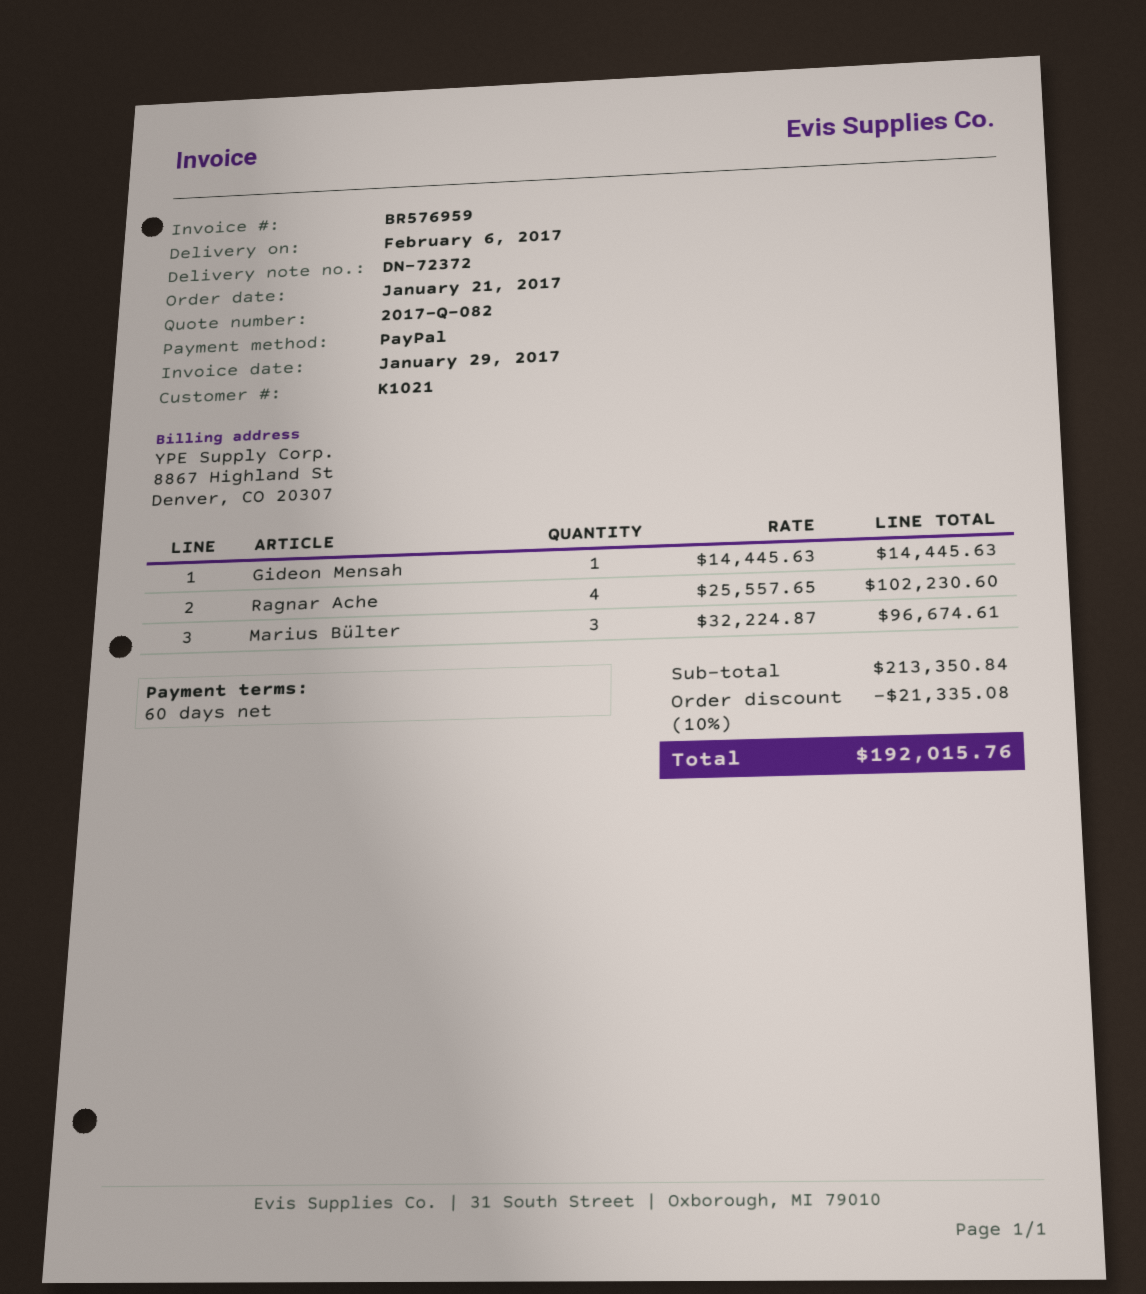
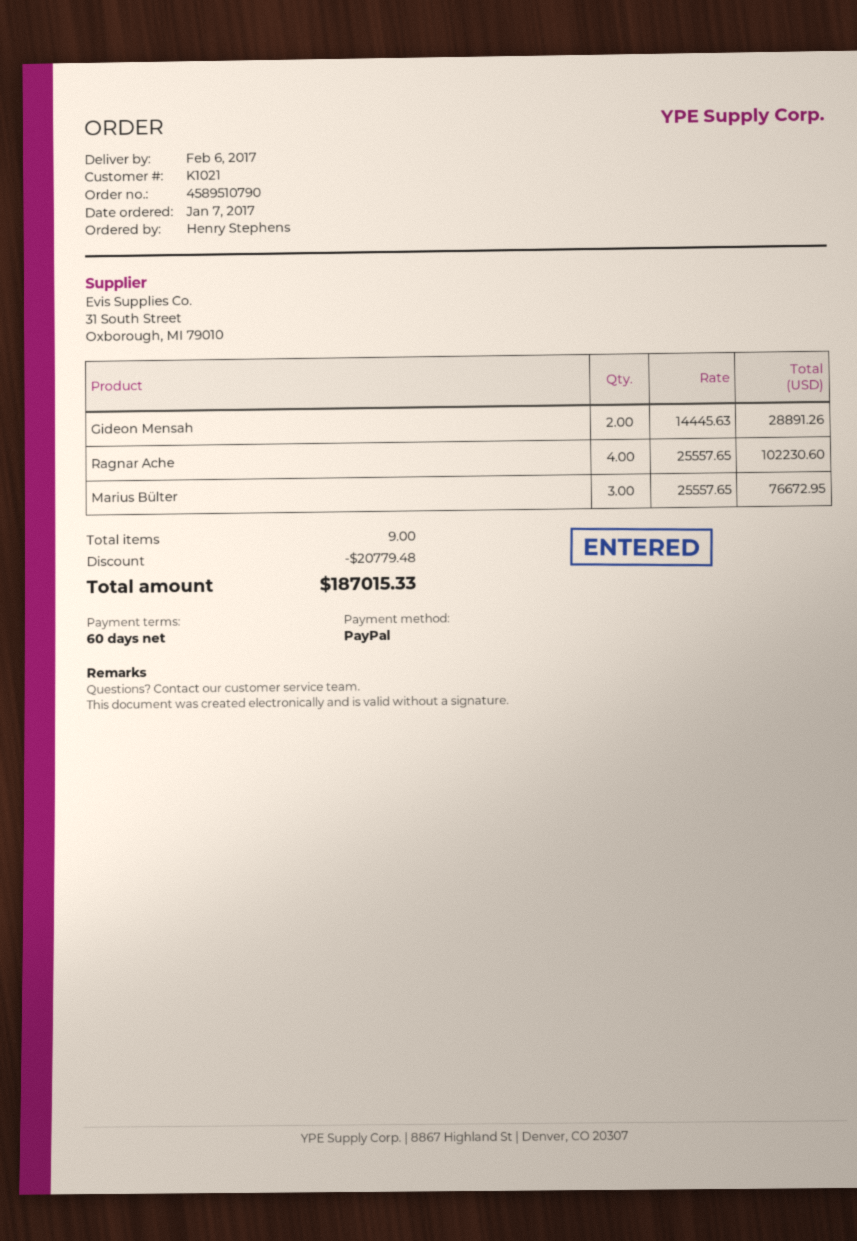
order date: 2017-01-21 -> 2017-01-07
Gideon Mensah: 1 x 14445.63 = 14445.63 -> 2 x 14445.63 = 28891.26
Marius Bülter: 3 x 32224.87 = 96674.61 -> 3 x 25557.65 = 76672.95
discount: 21335.08 -> 20779.48
total: 192015.76 -> 187015.33

